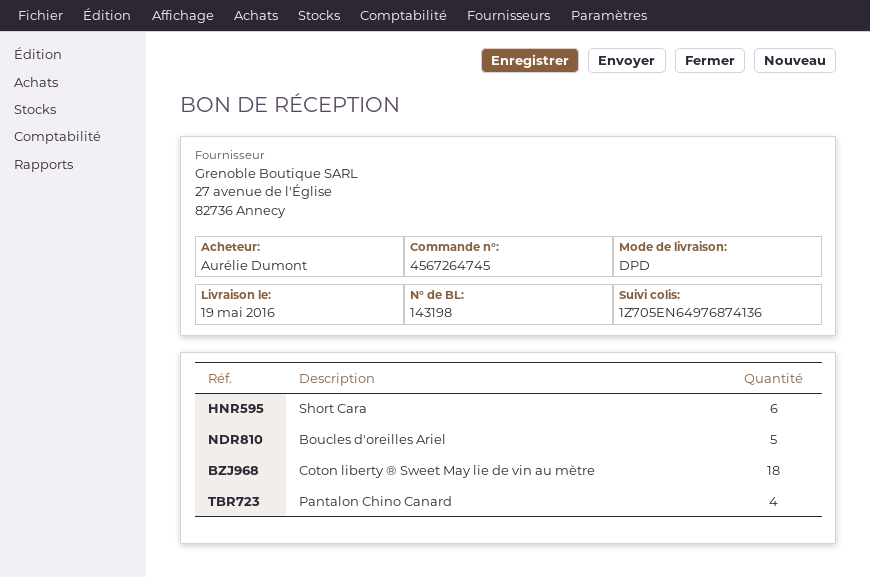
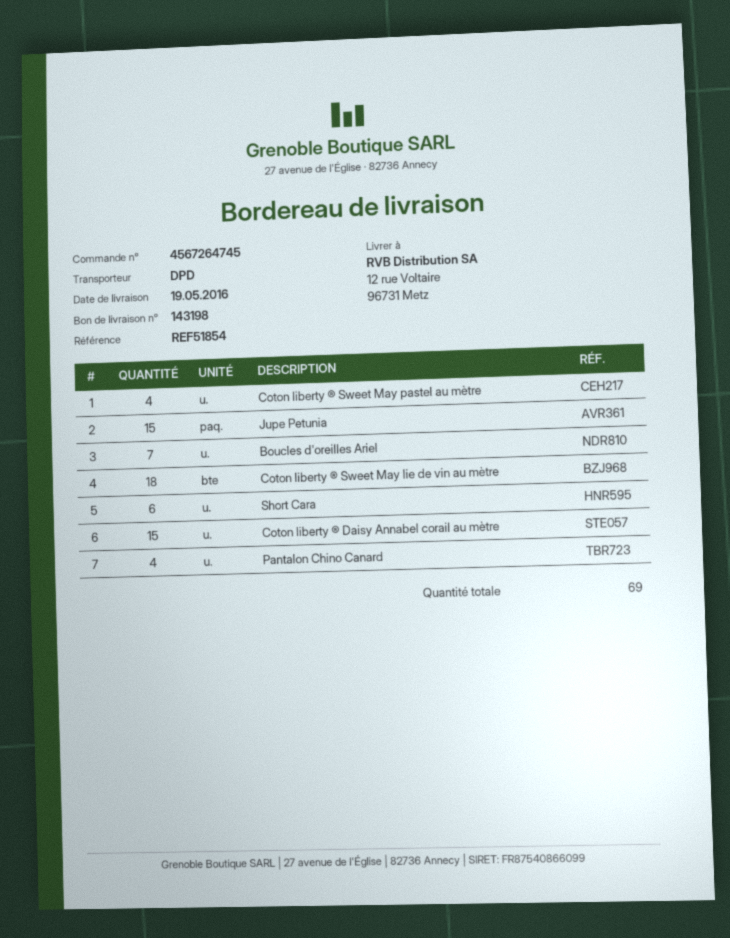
Boucles d'oreilles Ariel: 5 -> 7
Coton liberty ® Sweet May pastel au mètre: none -> 4
Jupe Petunia: none -> 15
Coton liberty ® Daisy Annabel corail au mètre: none -> 15

